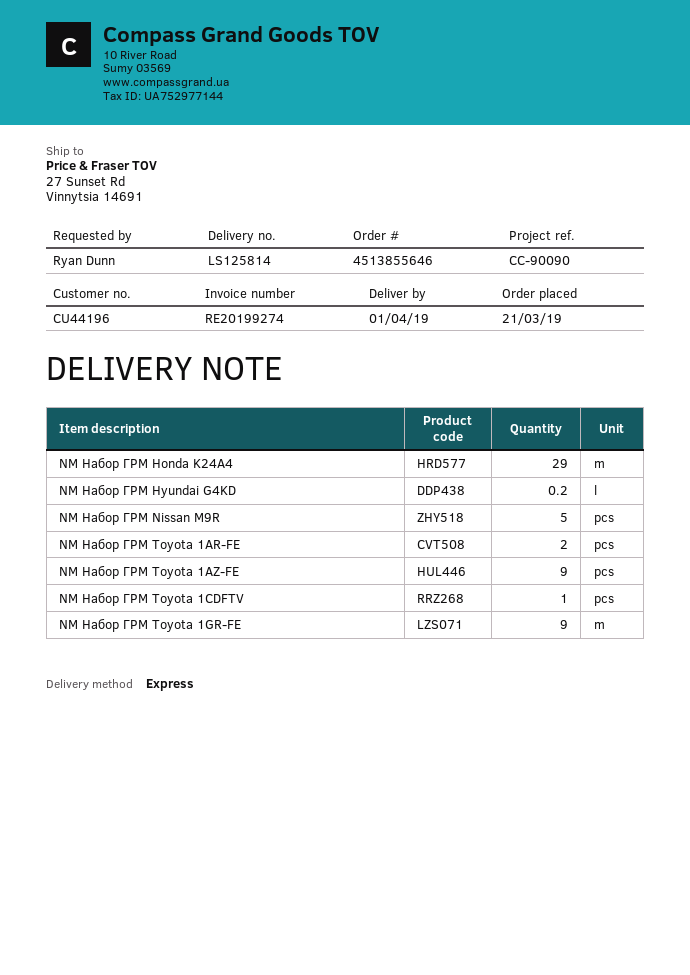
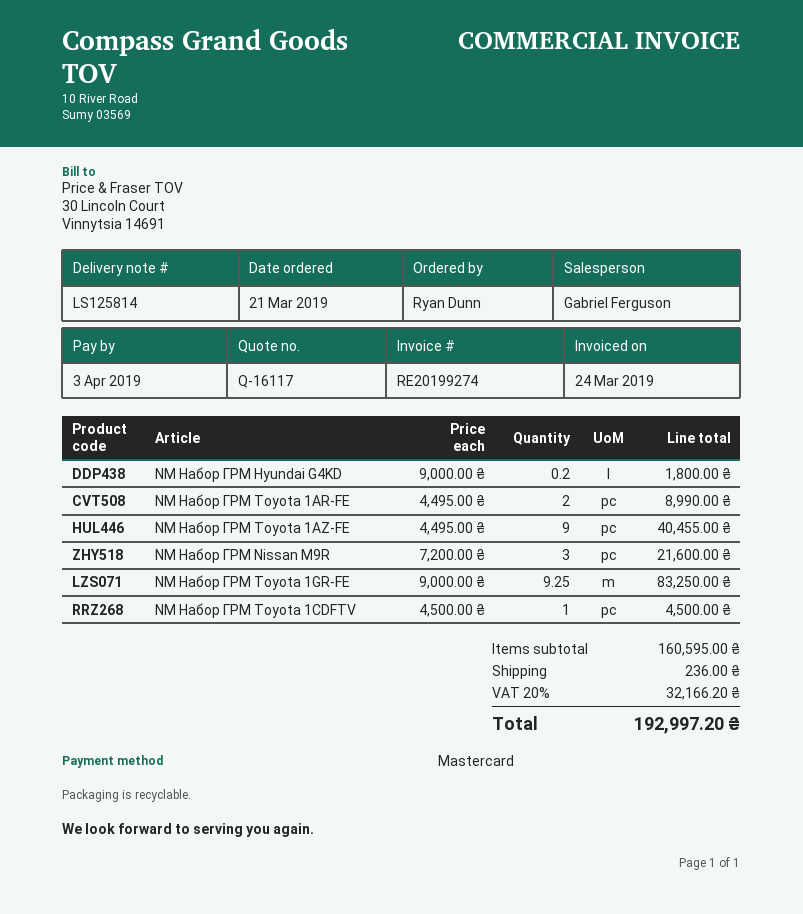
NM Набор ГРМ Honda K24A4: 29 -> none
NM Набор ГРМ Nissan M9R: 5 -> 3
NM Набор ГРМ Toyota 1GR-FE: 9 -> 9.25

